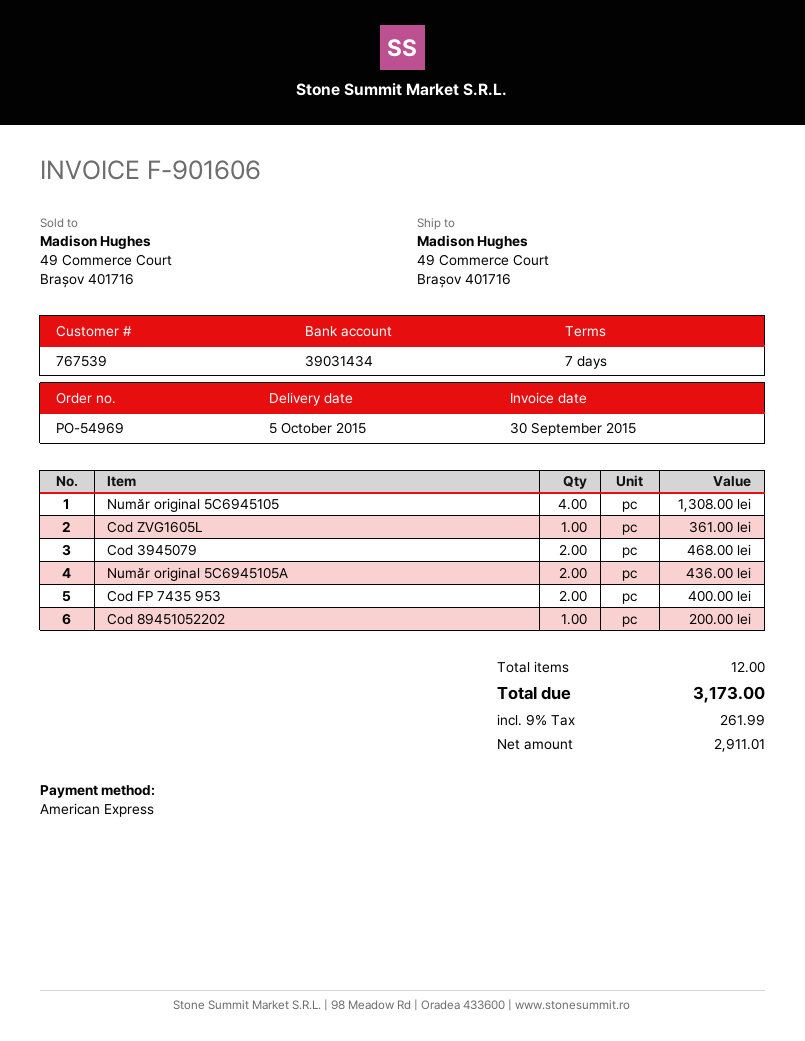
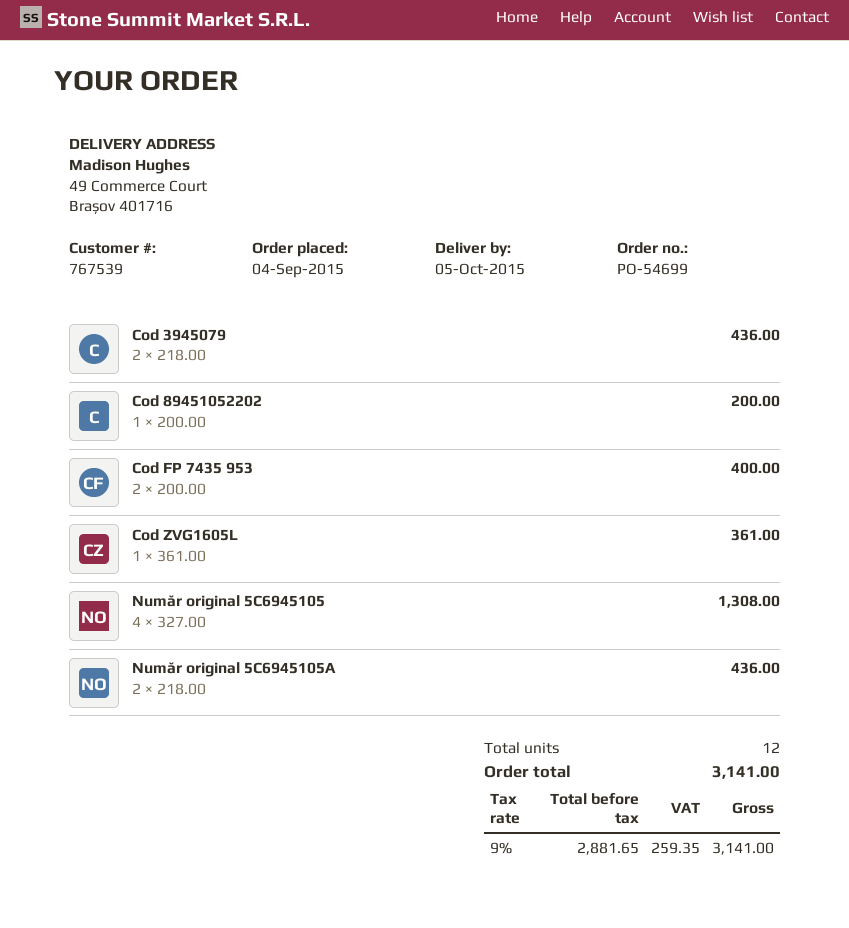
order number: PO-54969 -> PO-54699
Cod 3945079: 2 for 468.00 -> 2 for 436.00
net: 2911.01 -> 2881.65
tax: 9% = 261.99 -> 9% = 259.35
total: 3173.00 -> 3141.00

